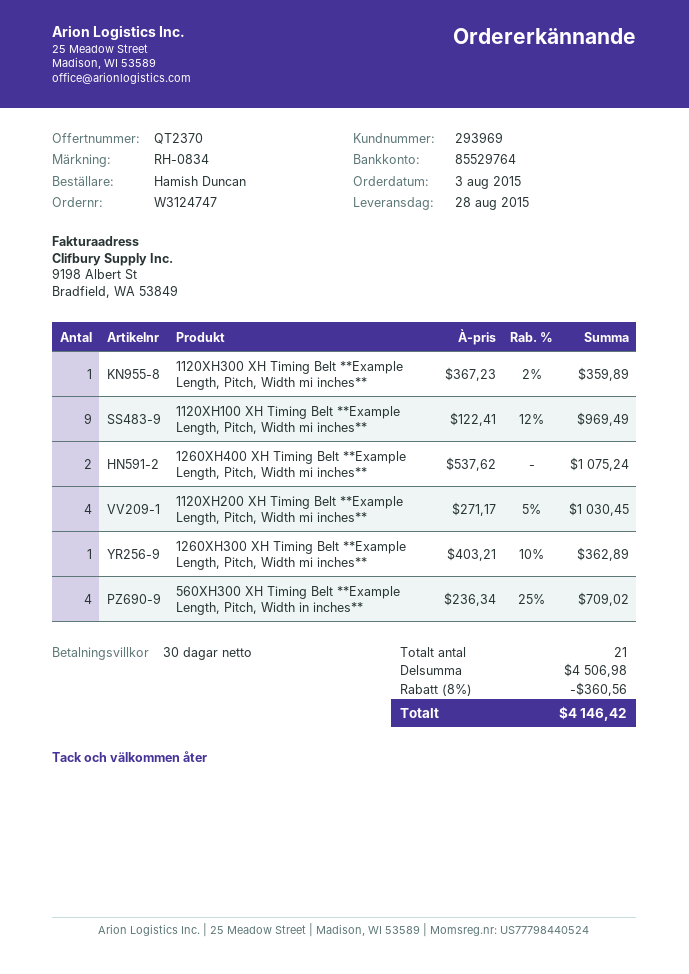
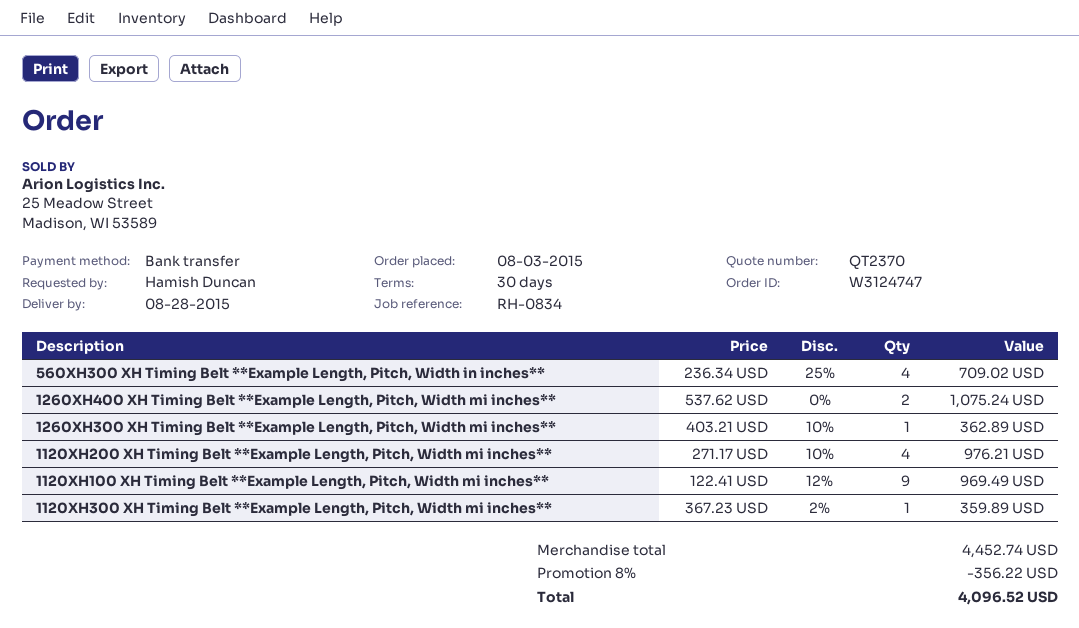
1120XH200 XH Timing Belt **Example Length, Pitch, Width mi inches**: 4 x 271.17 - 5% = 1030.45 -> 4 x 271.17 - 10% = 976.21
subtotal: 4506.98 -> 4452.74
discount: 8% = 360.56 -> 8% = 356.22
total: 4146.42 -> 4096.52

